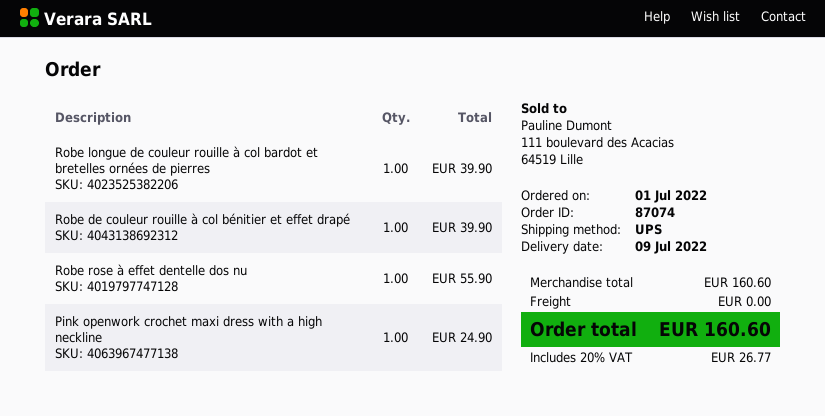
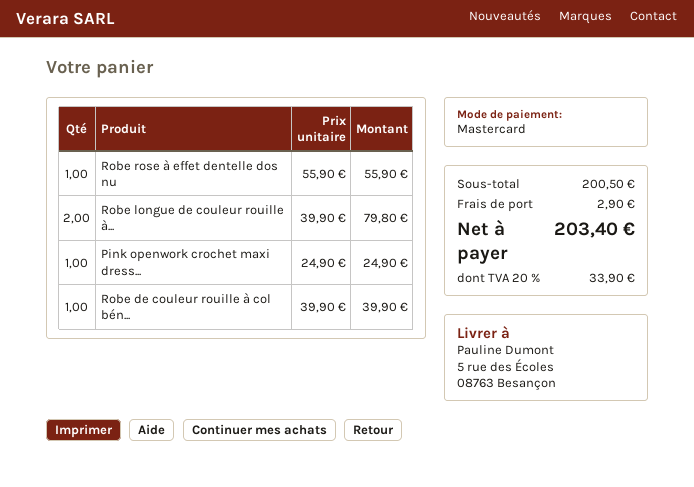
Robe longue de couleur rouille à col bardot et bretelles ornées de pierres: 1 for 39.90 -> 2 for 79.80
subtotal: 160.60 -> 200.50
shipping: 0.00 -> 2.90
tax: 20% = 26.77 -> 20% = 33.90
total: 160.60 -> 203.40

